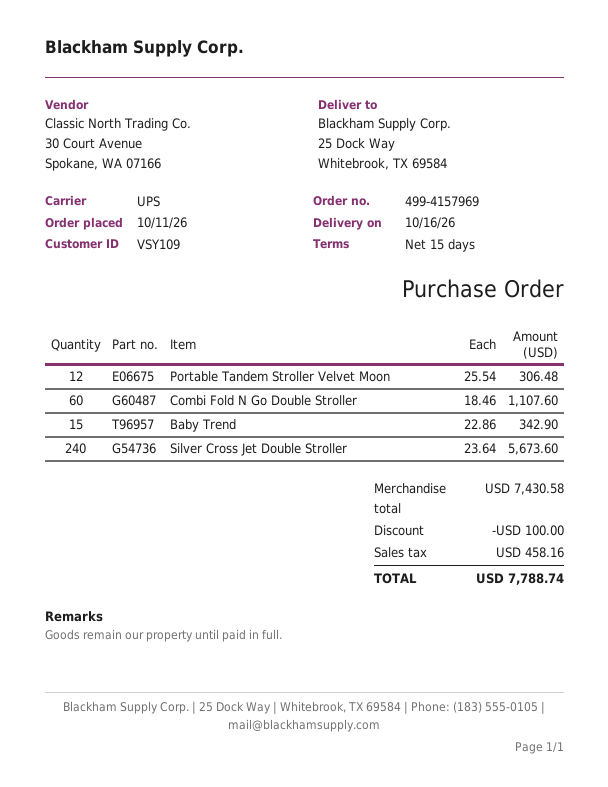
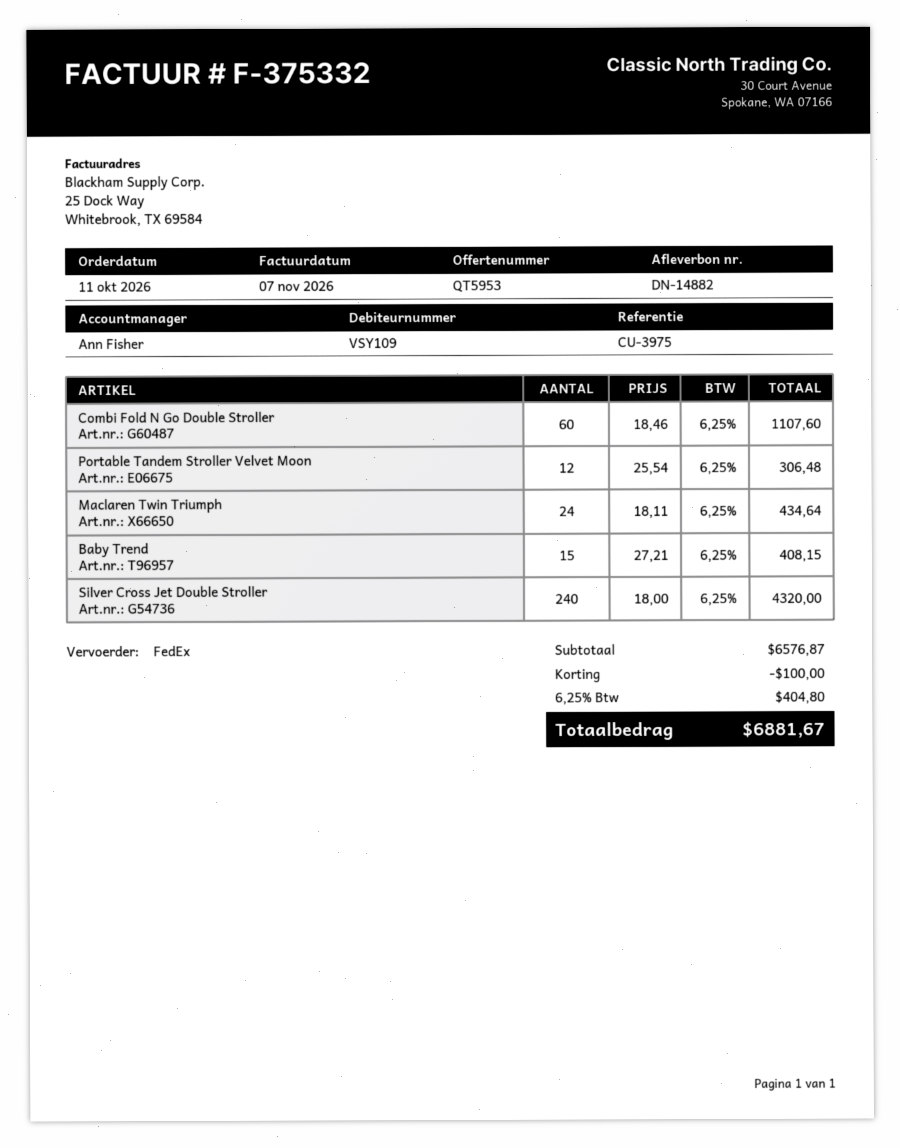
shipping method: UPS -> FedEx
Baby Trend: 15 x 22.86 = 342.90 -> 15 x 27.21 = 408.15
Silver Cross Jet Double Stroller: 240 x 23.64 = 5673.60 -> 240 x 18.00 = 4320.00
Maclaren Twin Triumph: none -> 24 x 18.11 = 434.64
subtotal: 7430.58 -> 6576.87
tax: 458.16 -> 404.80
total: 7788.74 -> 6881.67

